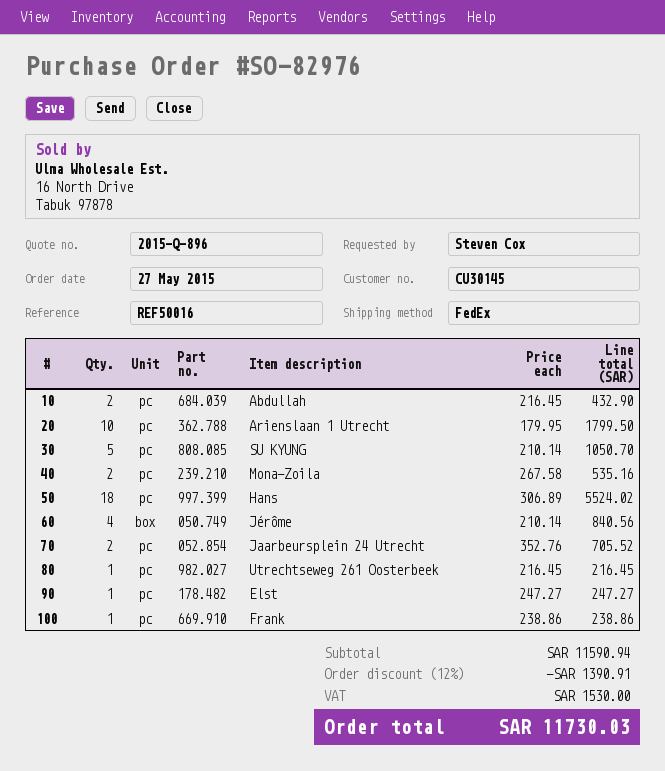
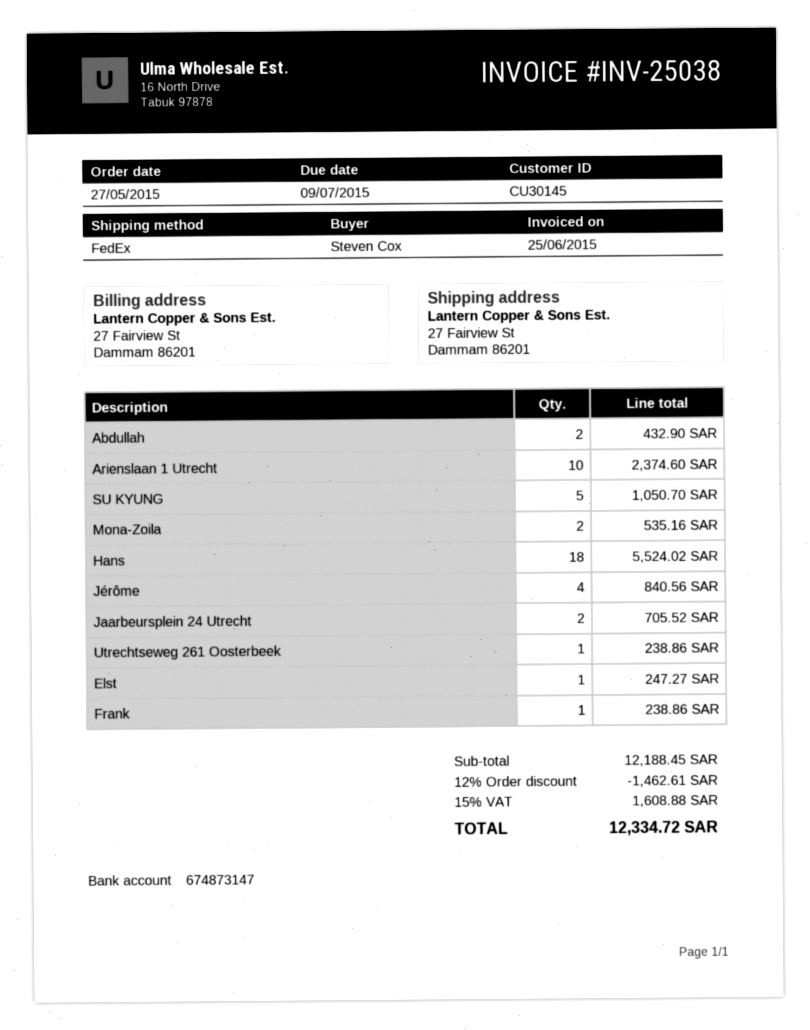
Arienslaan 1 Utrecht: 10 for 1799.50 -> 10 for 2374.60
Utrechtseweg 261 Oosterbeek: 1 for 216.45 -> 1 for 238.86
subtotal: 11590.94 -> 12188.45
discount: 12% = 1390.91 -> 12% = 1462.61
tax: 1530.00 -> 1608.88
total: 11730.03 -> 12334.72

